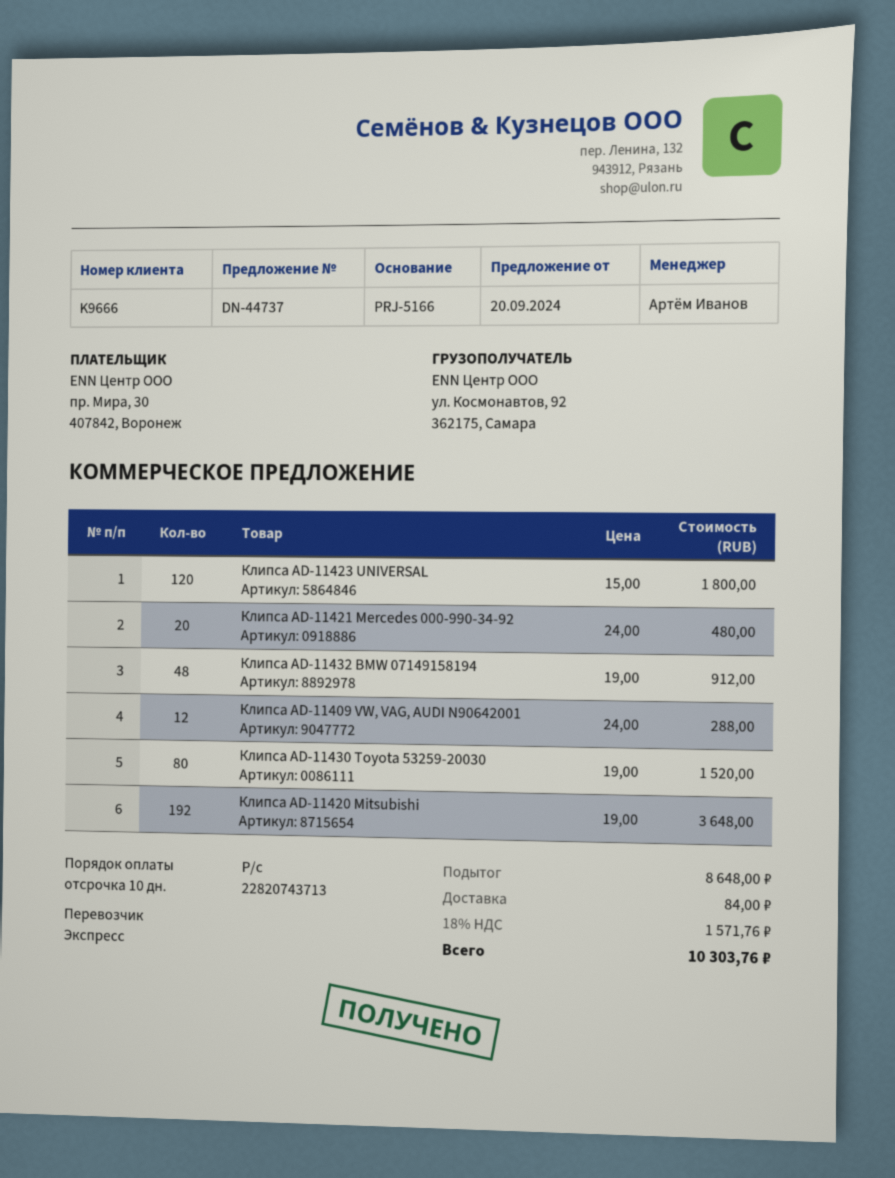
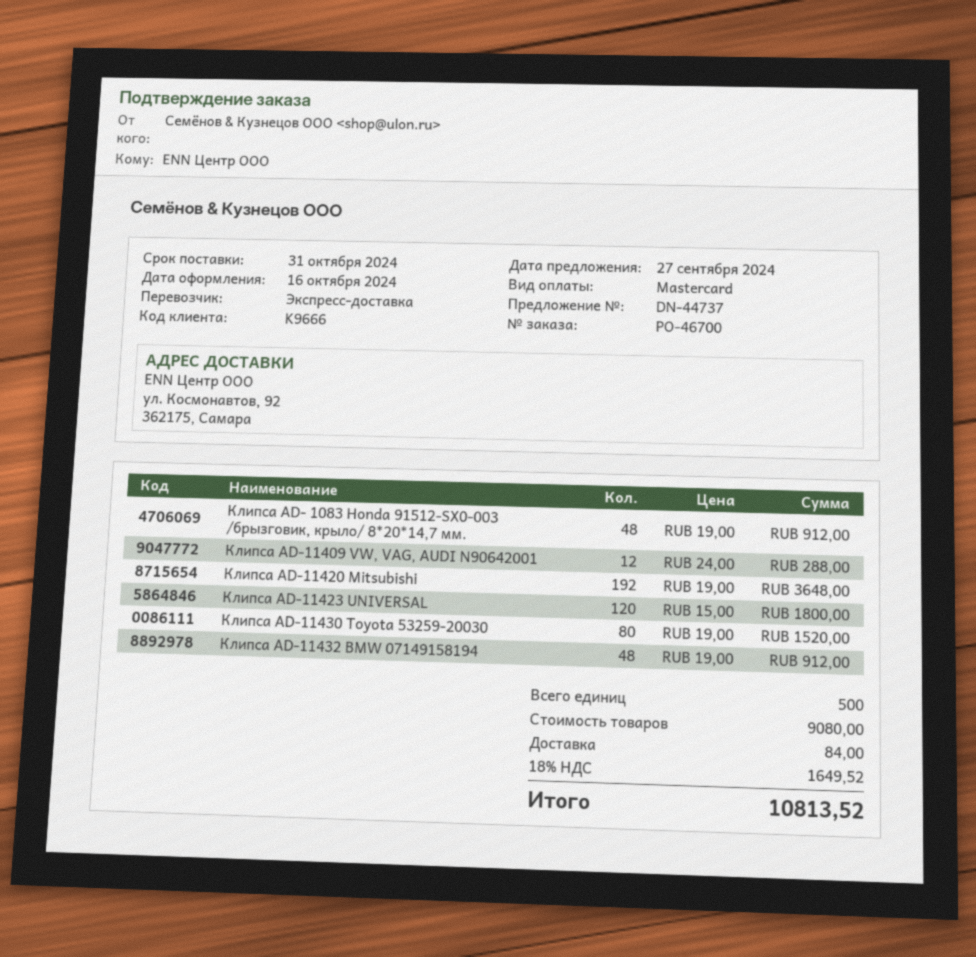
quote date: 2024-09-20 -> 2024-09-27
Клипса AD-11421 Mercedes 000-990-34-92: 20 x 24.00 = 480.00 -> none
Клипса AD- 1083 Honda 91512-SX0-003 /брызговик, крыло/ 8*20*14,7 мм.: none -> 48 x 19.00 = 912.00
subtotal: 8648.00 -> 9080.00
tax: 18% = 1571.76 -> 18% = 1649.52
total: 10303.76 -> 10813.52

